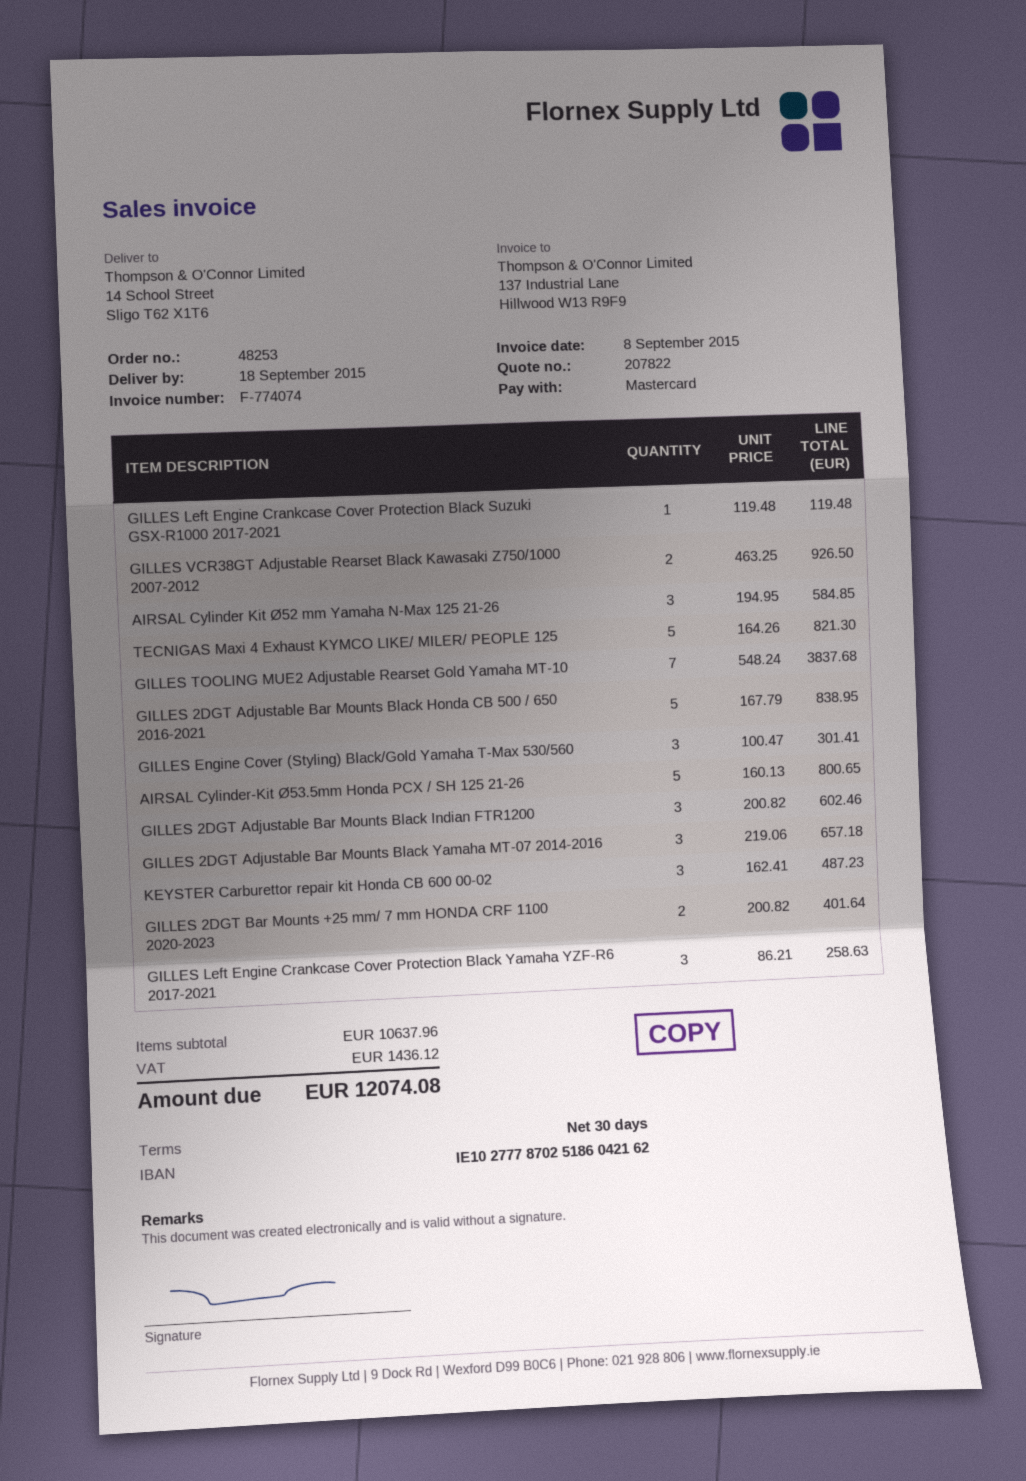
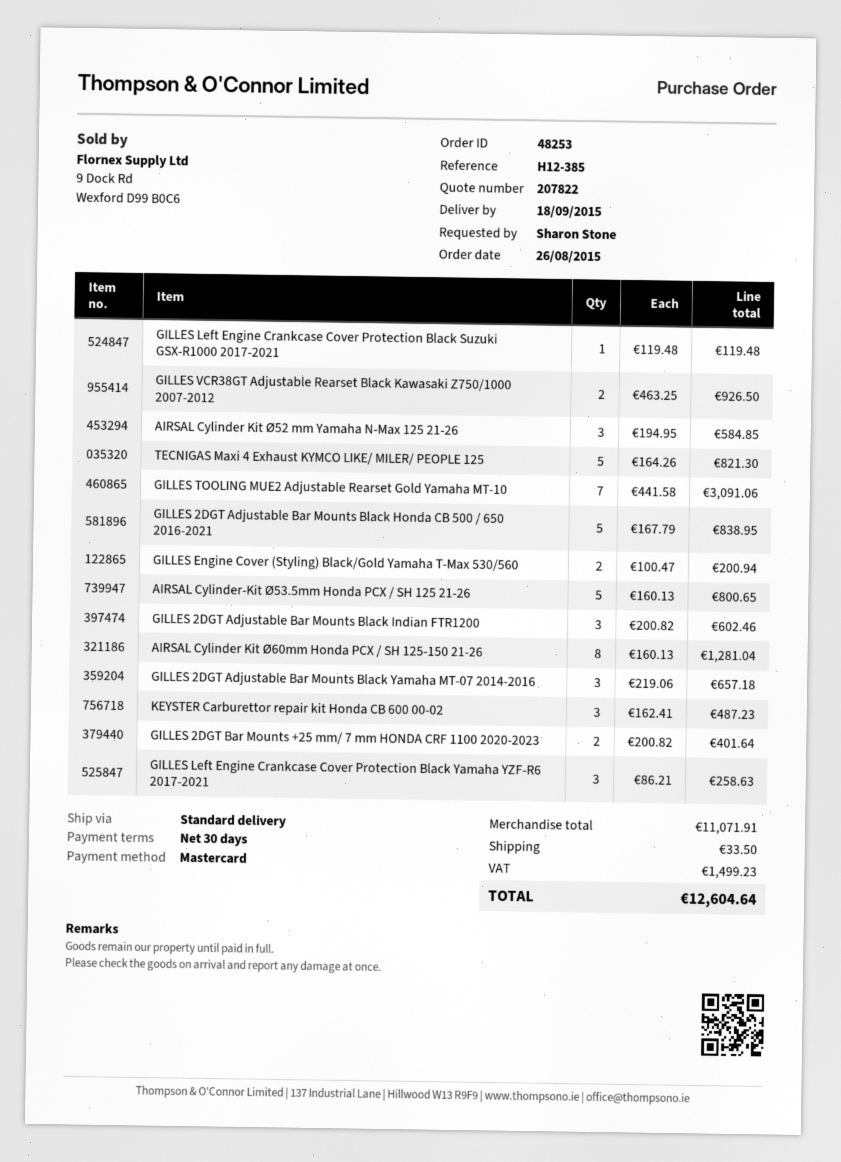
GILLES TOOLING MUE2 Adjustable Rearset Gold Yamaha MT-10: 7 x 548.24 = 3837.68 -> 7 x 441.58 = 3091.06
GILLES Engine Cover (Styling) Black/Gold Yamaha T-Max 530/560: 3 x 100.47 = 301.41 -> 2 x 100.47 = 200.94
AIRSAL Cylinder Kit Ø60mm Honda PCX / SH 125-150 21-26: none -> 8 x 160.13 = 1281.04
subtotal: 10637.96 -> 11071.91
shipping: none -> 33.50
tax: 1436.12 -> 1499.23
total: 12074.08 -> 12604.64

